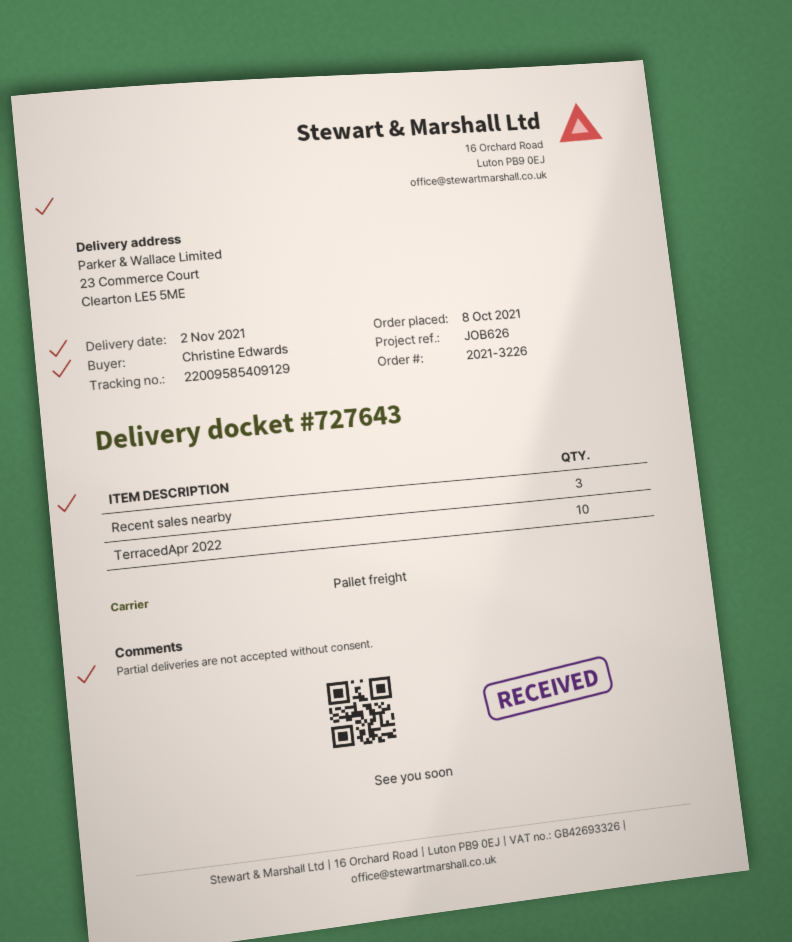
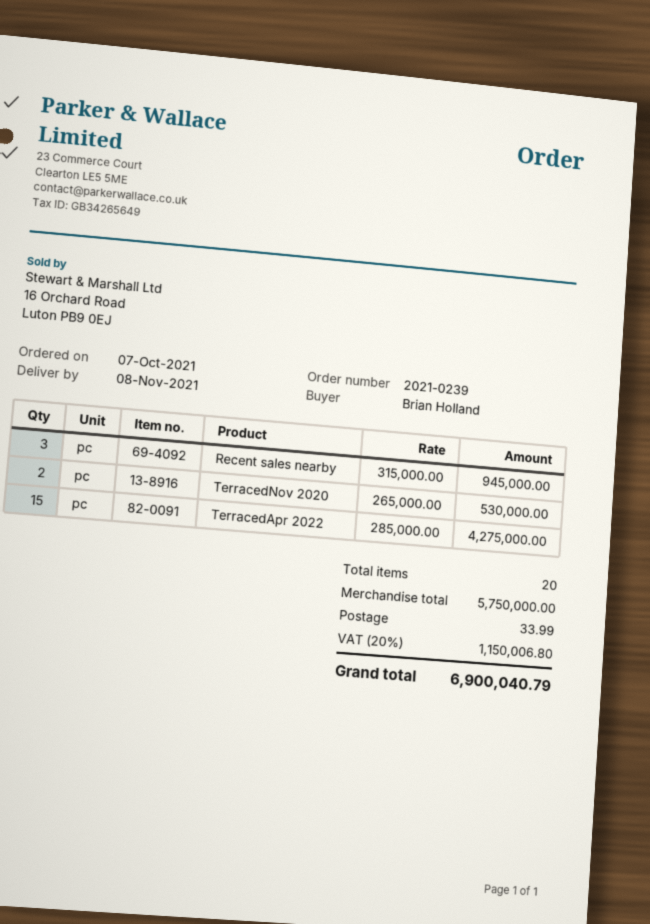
order number: 2021-3226 -> 2021-0239
order date: 2021-10-08 -> 2021-10-07
delivery date: 2021-11-02 -> 2021-11-08
ordered by: Christine Edwards -> Brian Holland
TerracedApr 2022: 10 -> 15
TerracedNov 2020: none -> 2

